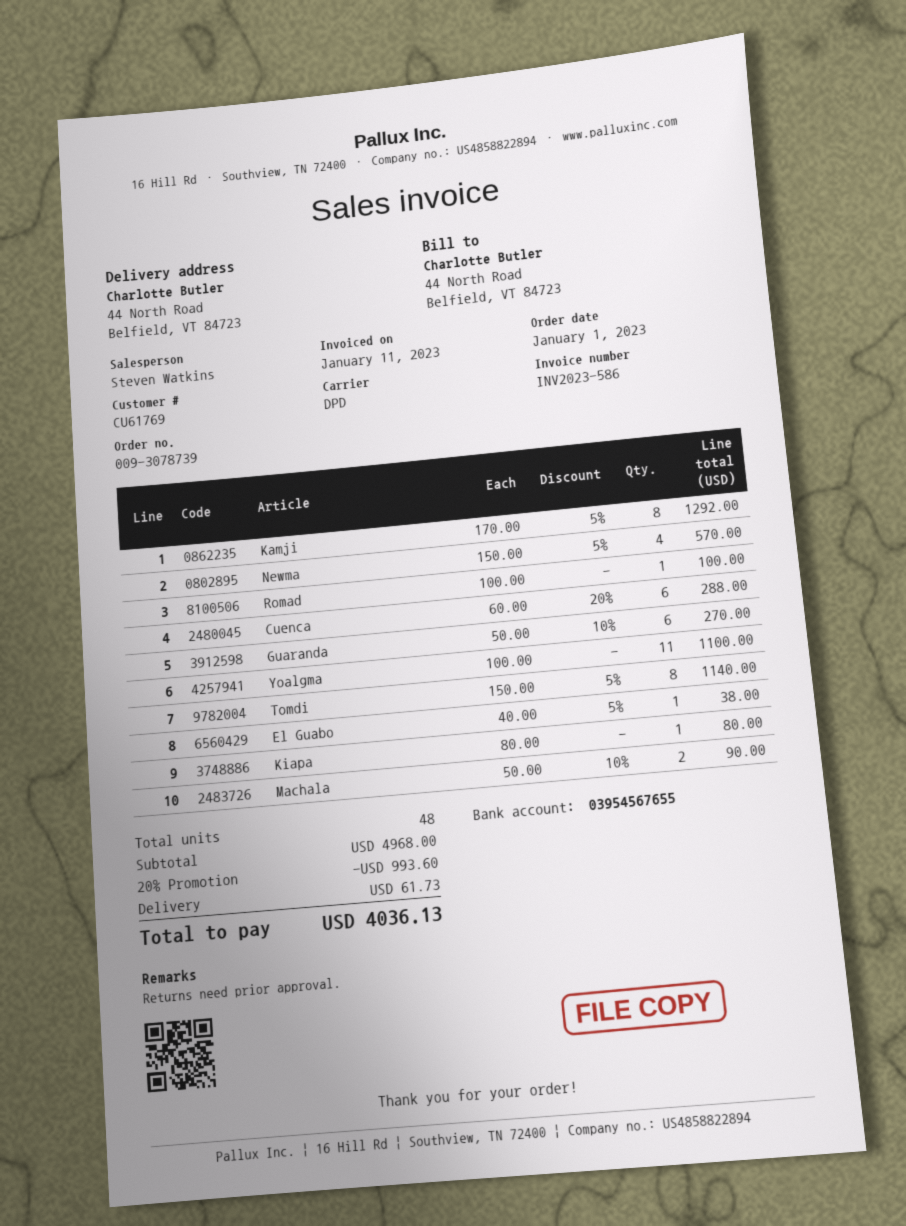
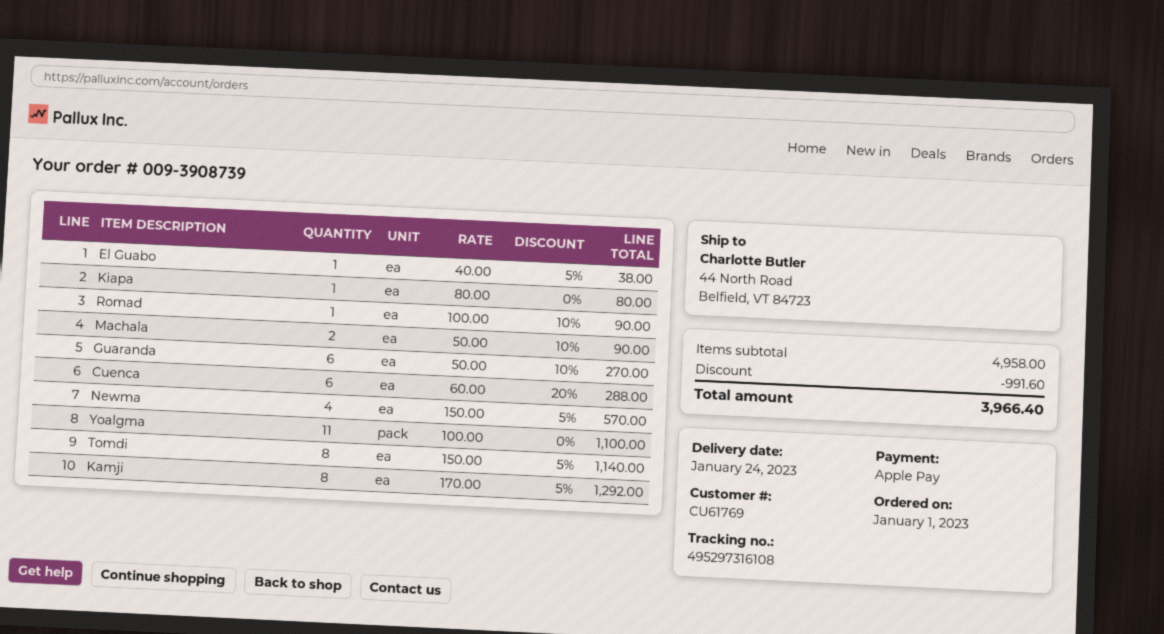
order number: 009-3078739 -> 009-3908739
Romad: 1 x 100.00 = 100.00 -> 1 x 100.00 - 10% = 90.00
subtotal: 4968.00 -> 4958.00
discount: 993.60 -> 991.60
shipping: 61.73 -> none
total: 4036.13 -> 3966.40

